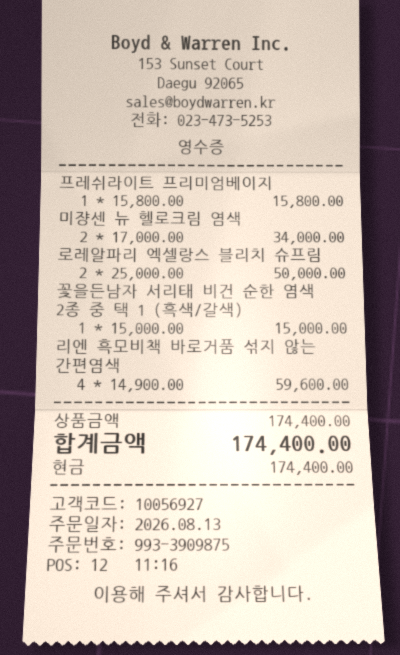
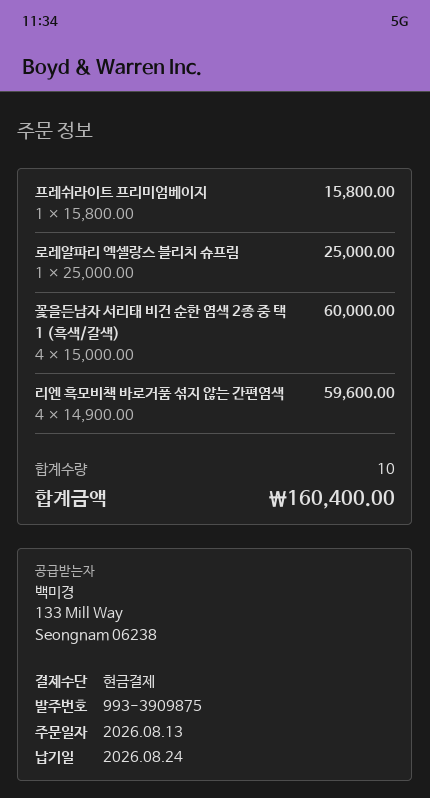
미쟝센 뉴 헬로크림 염색: 2 x 17000.00 = 34000.00 -> none
로레알파리 엑셀랑스 블리치 슈프림: 2 x 25000.00 = 50000.00 -> 1 x 25000.00 = 25000.00
꽃을든남자 서리태 비건 순한 염색 2종 중 택 1 (흑색/갈색): 1 x 15000.00 = 15000.00 -> 4 x 15000.00 = 60000.00
total: 174400.00 -> 160400.00

